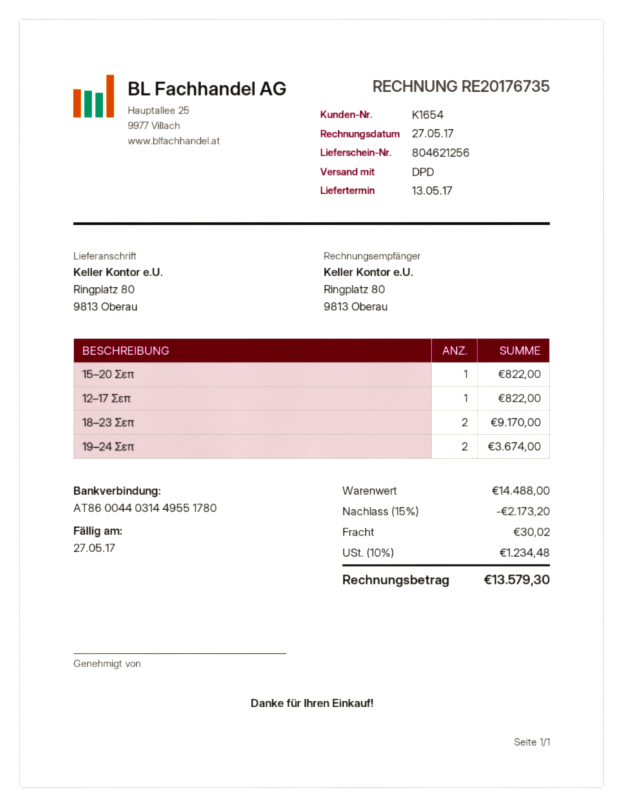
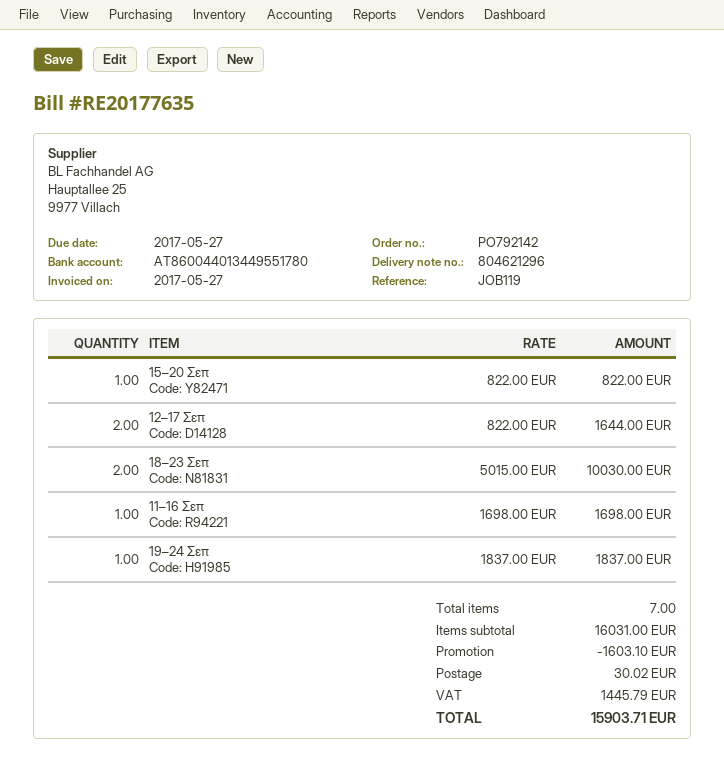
delivery note number: 804621256 -> 804621296
invoice number: RE20176735 -> RE20177635
bank account: AT860044031449551780 -> AT860044013449551780
12–17 Σεπ: 1 for 822.00 -> 2 for 1644.00
18–23 Σεπ: 2 for 9170.00 -> 2 for 10030.00
19–24 Σεπ: 2 for 3674.00 -> 1 for 1837.00
11–16 Σεπ: none -> 1 for 1698.00
subtotal: 14488.00 -> 16031.00
discount: 2173.20 -> 1603.10
tax: 1234.48 -> 1445.79
total: 13579.30 -> 15903.71

